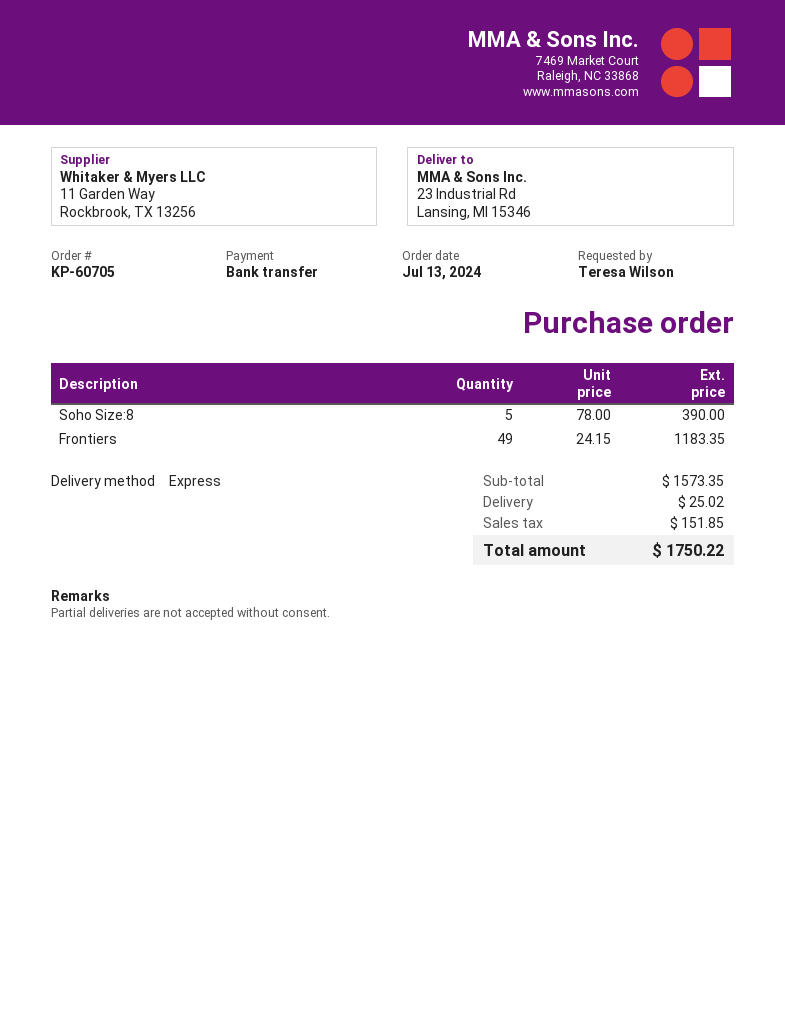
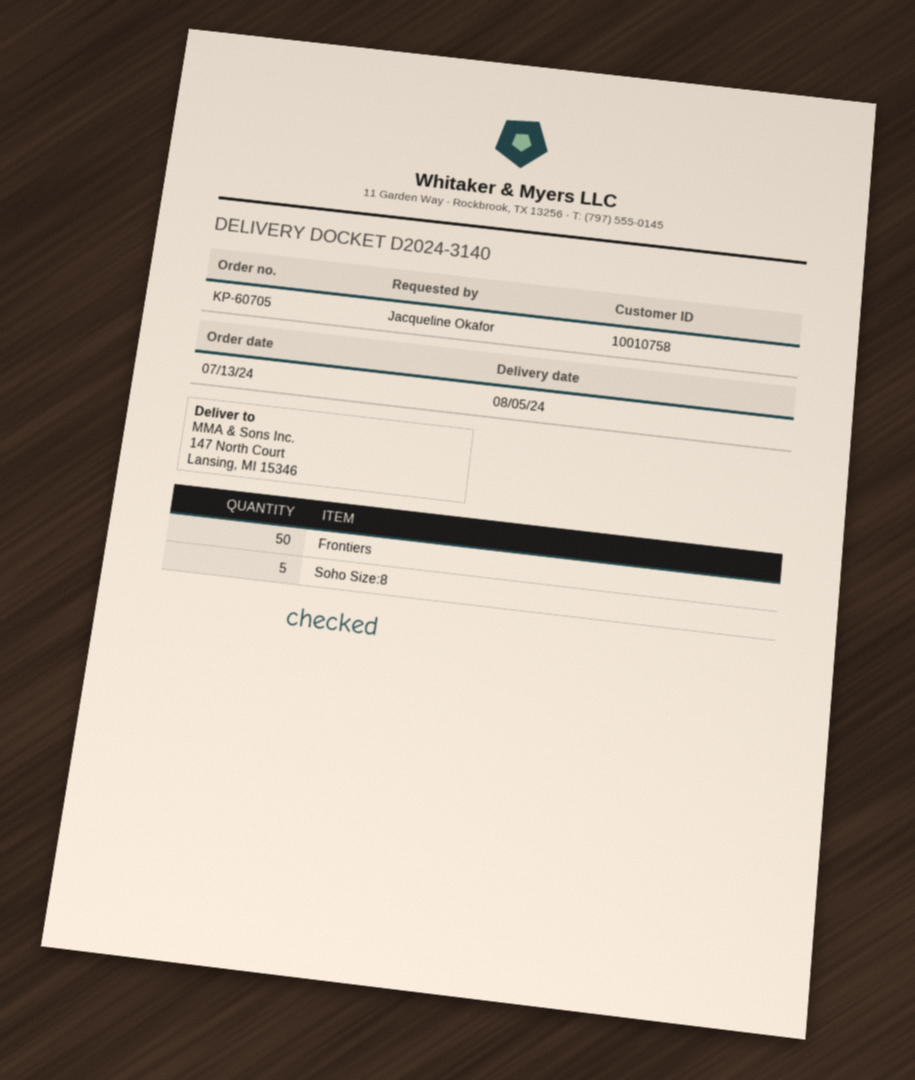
ordered by: Teresa Wilson -> Jacqueline Okafor
ship to: 23 Industrial Rd, Lansing, MI 15346 -> 147 North Court, Lansing, MI 15346
Frontiers: 49 -> 50

